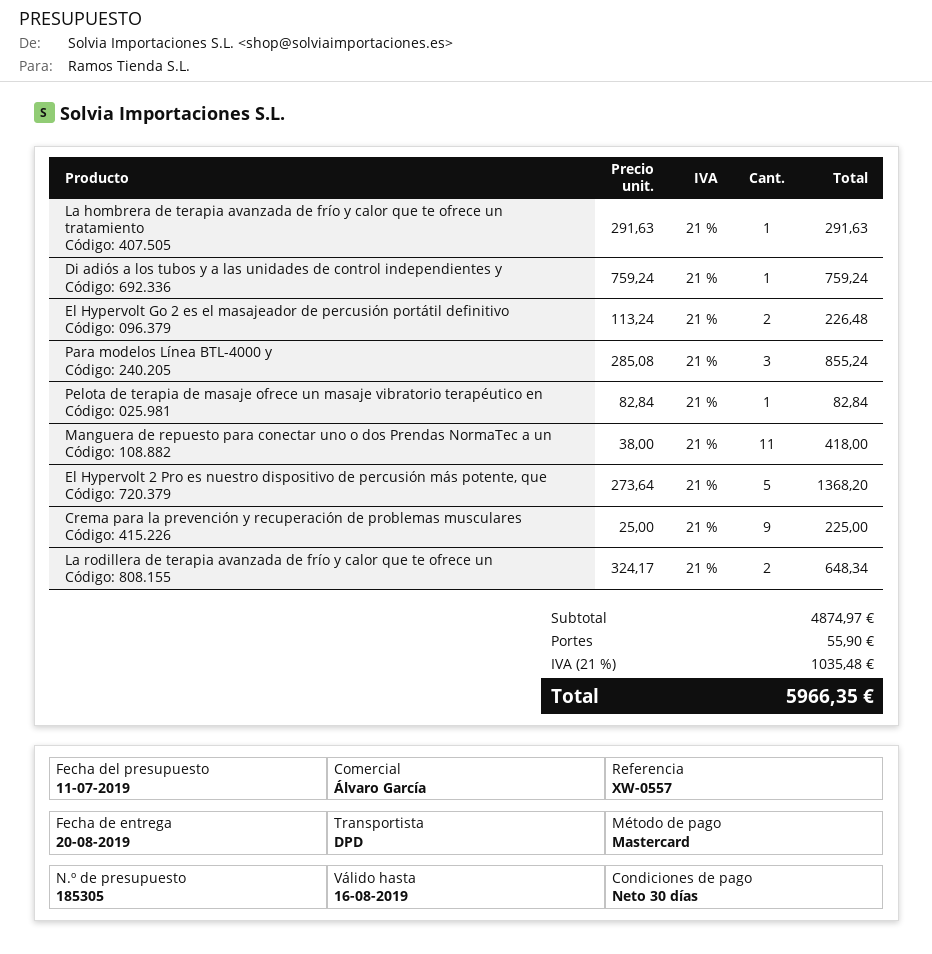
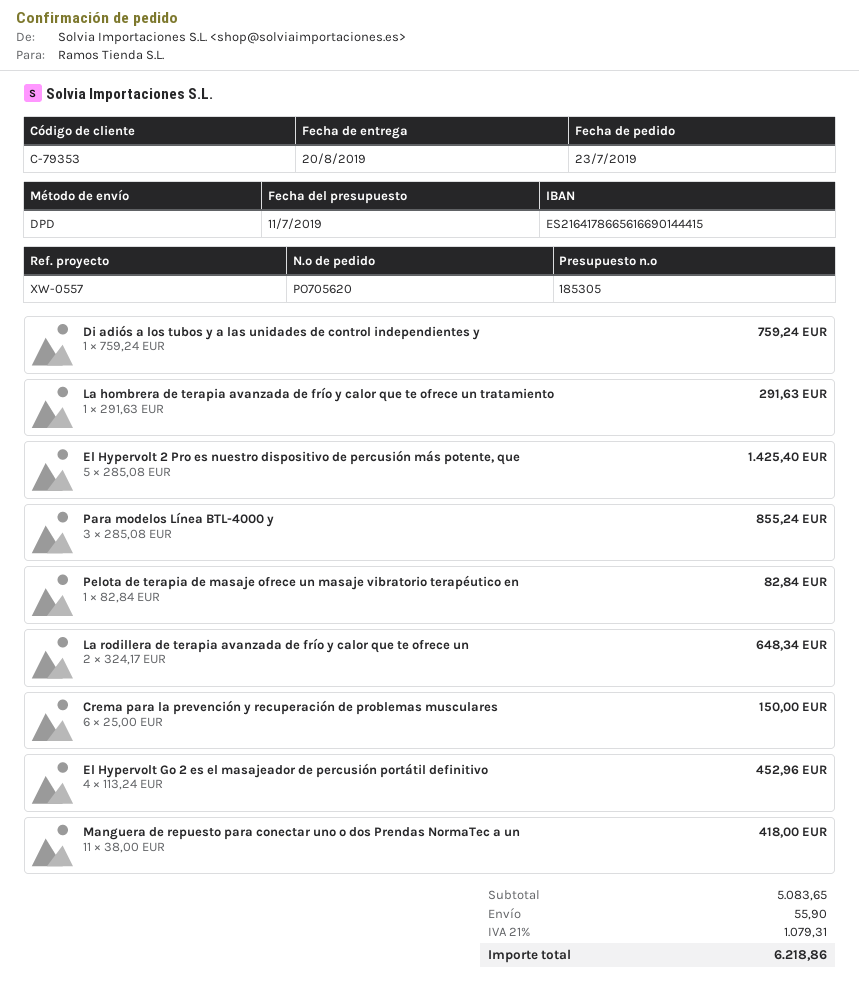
El Hypervolt Go 2 es el masajeador de percusión portátil definitivo: 2 x 113.24 = 226.48 -> 4 x 113.24 = 452.96
El Hypervolt 2 Pro es nuestro dispositivo de percusión más potente, que: 5 x 273.64 = 1368.20 -> 5 x 285.08 = 1425.40
Crema para la prevención y recuperación de problemas musculares: 9 x 25.00 = 225.00 -> 6 x 25.00 = 150.00
subtotal: 4874.97 -> 5083.65
tax: 21% = 1035.48 -> 21% = 1079.31
total: 5966.35 -> 6218.86

